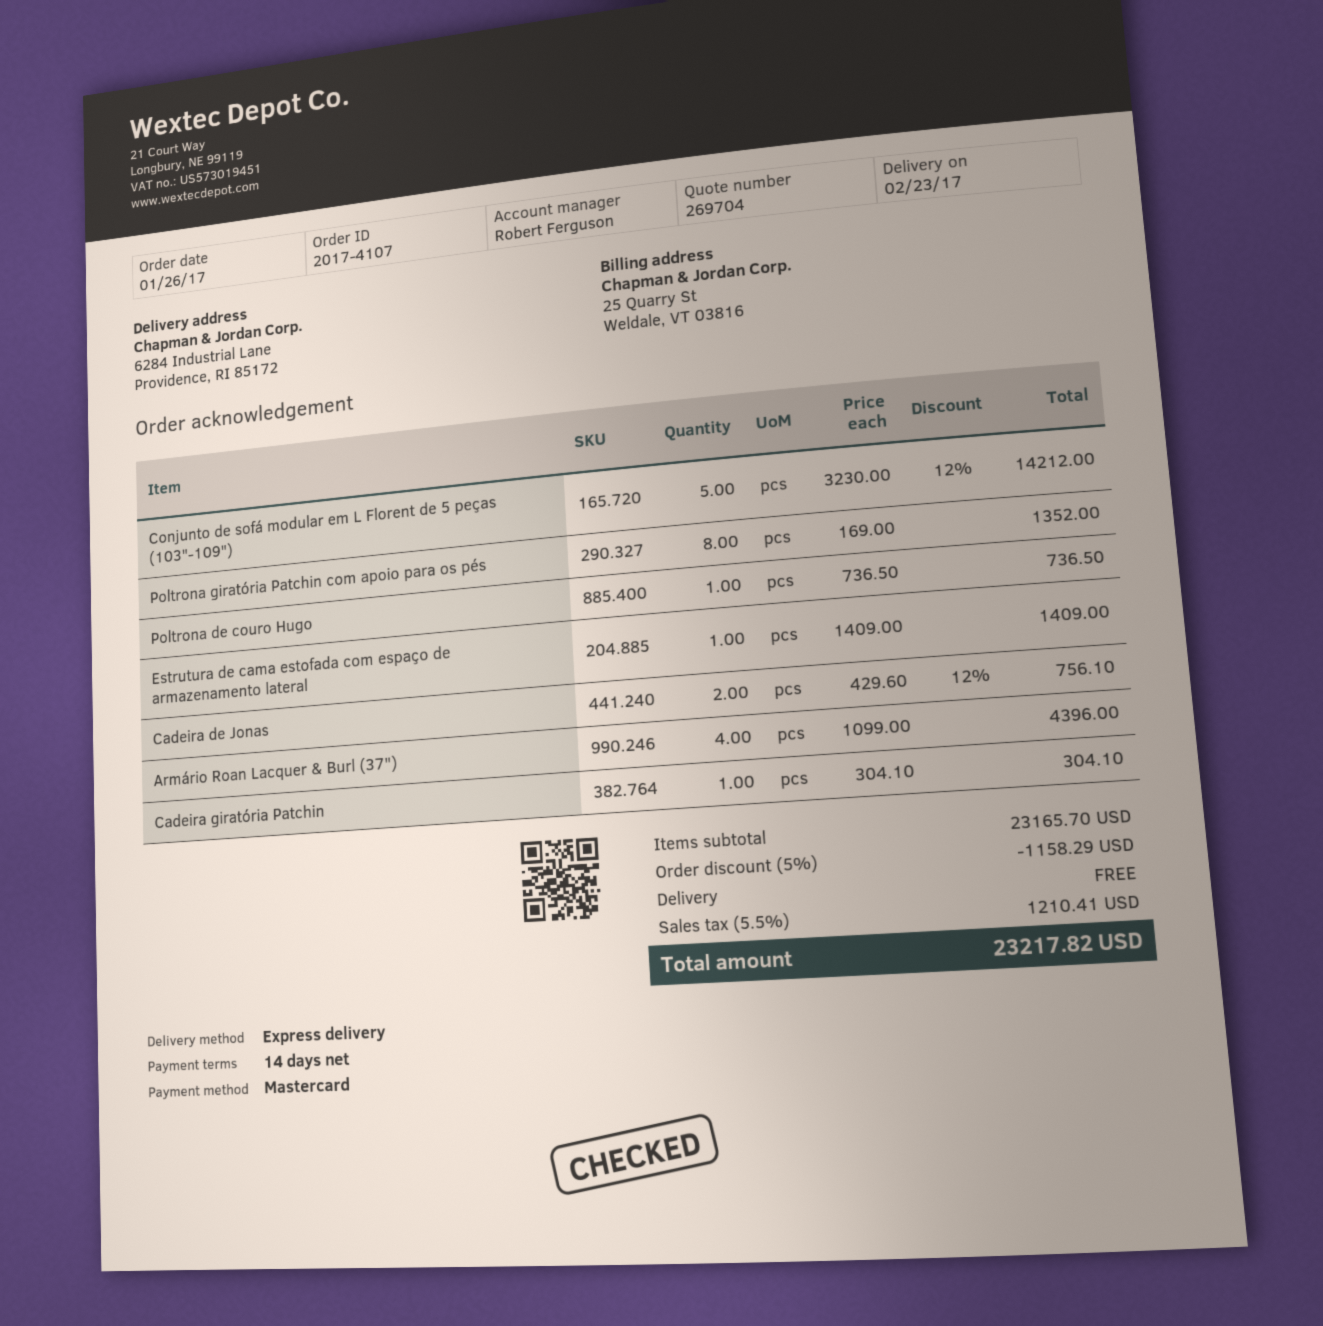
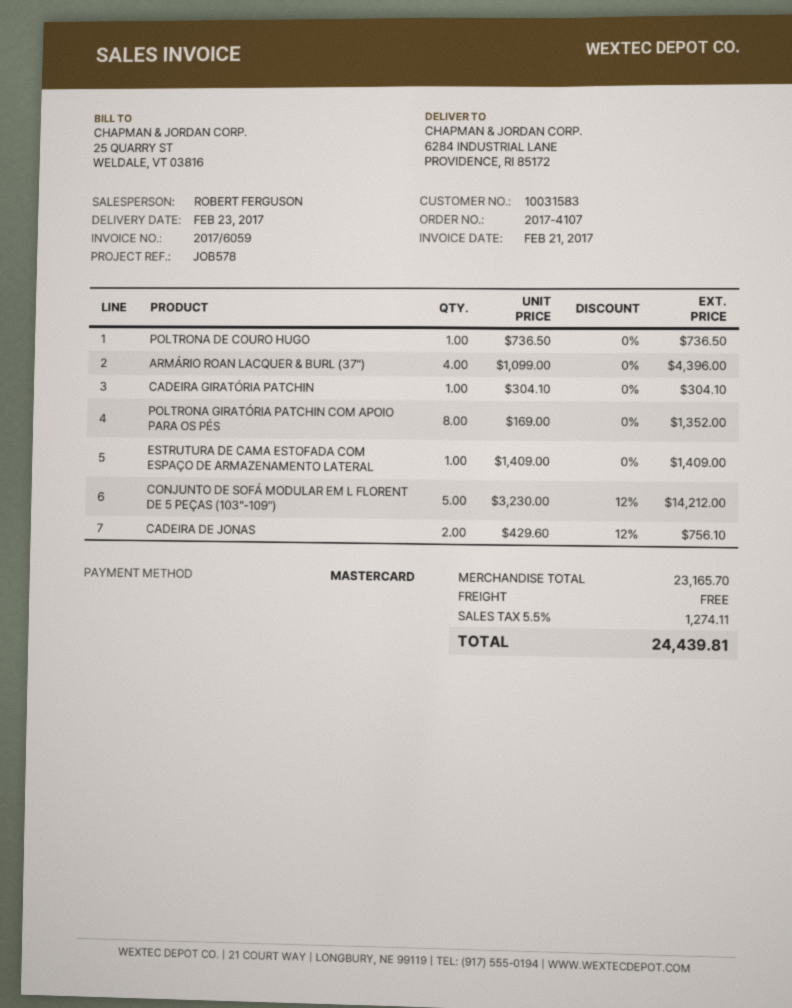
discount: 5% = 1158.29 -> none
tax: 5.5% = 1210.41 -> 5.5% = 1274.11
total: 23217.82 -> 24439.81

